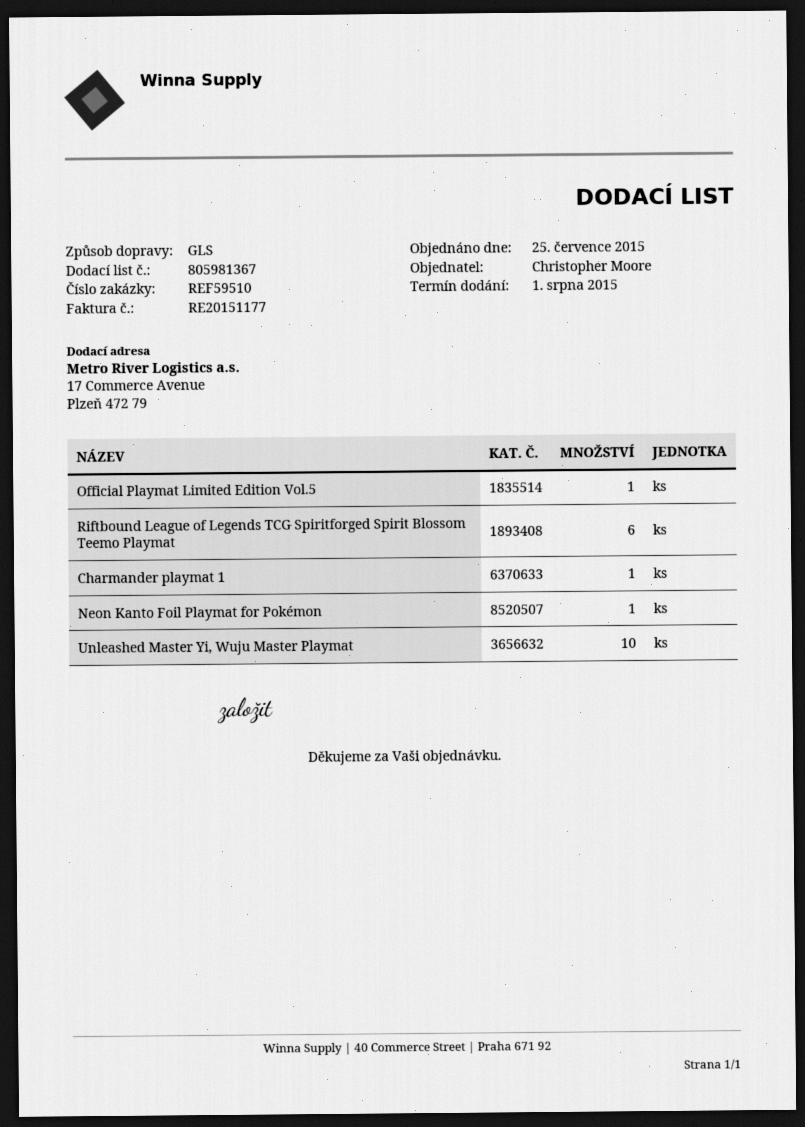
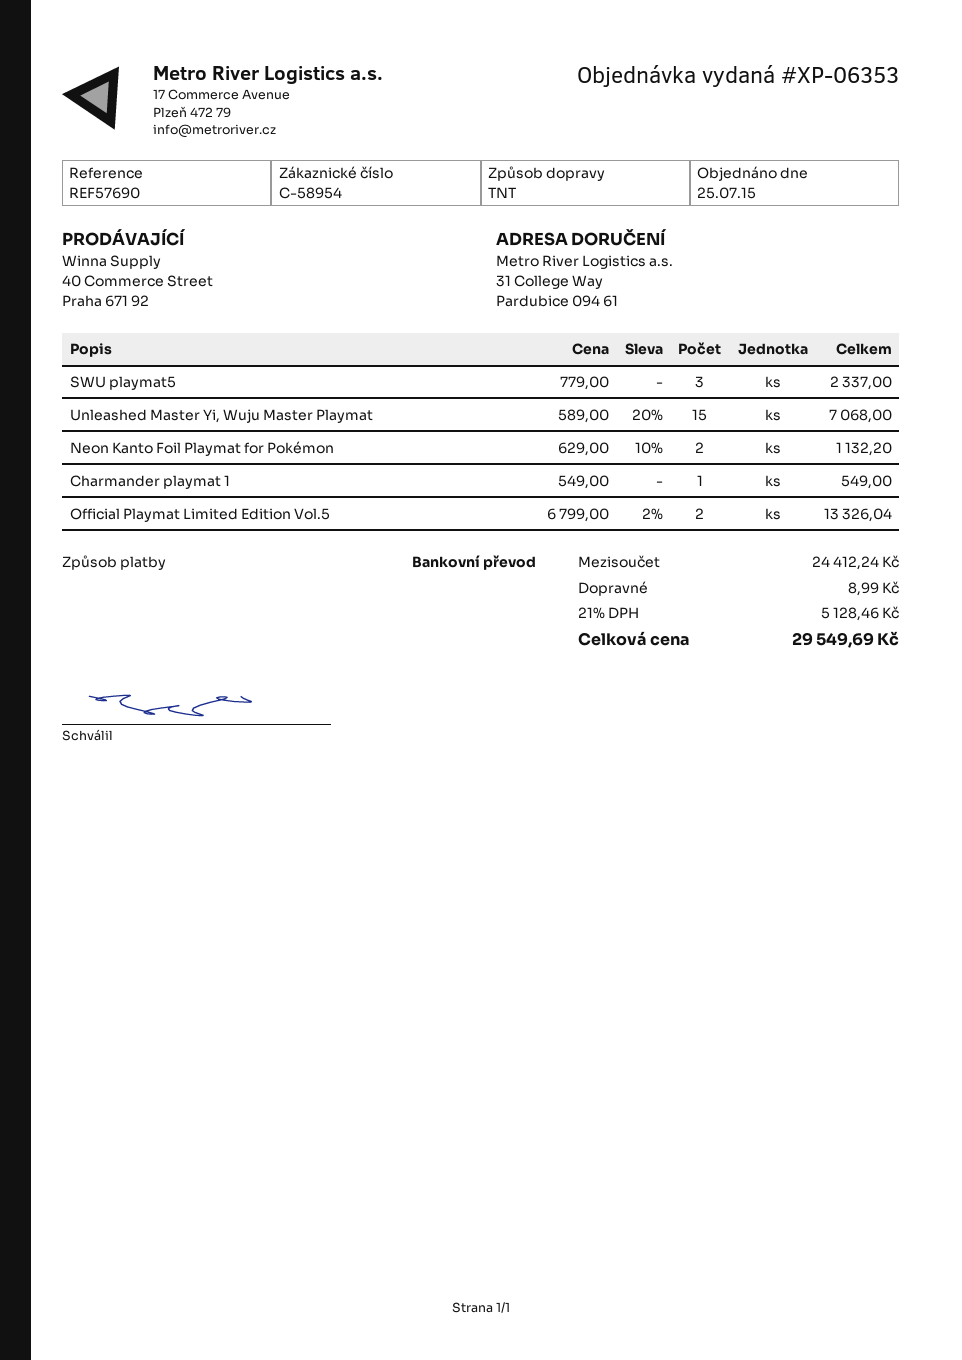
reference: REF59510 -> REF57690
shipping method: GLS -> TNT
ship to: 17 Commerce Avenue, Plzeň 472 79 -> 31 College Way, Pardubice 094 61
Official Playmat Limited Edition Vol.5: 1 -> 2
Riftbound League of Legends TCG Spiritforged Spirit Blossom Teemo Playmat: 6 -> none
Neon Kanto Foil Playmat for Pokémon: 1 -> 2
Unleashed Master Yi, Wuju Master Playmat: 10 -> 15
SWU playmat5: none -> 3

